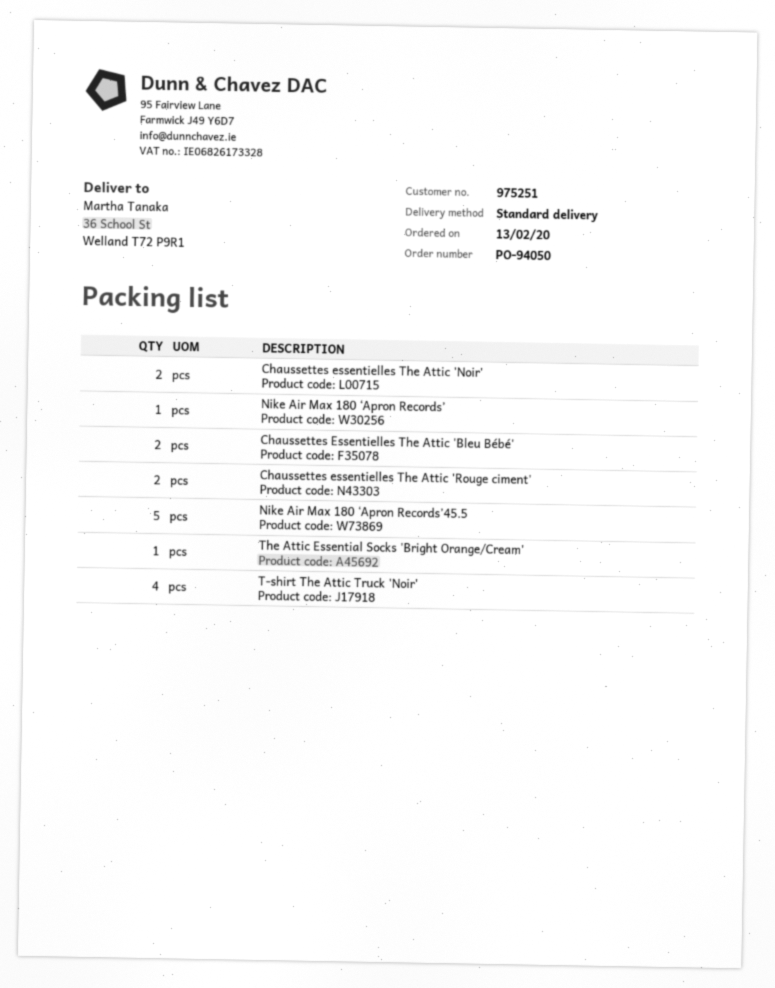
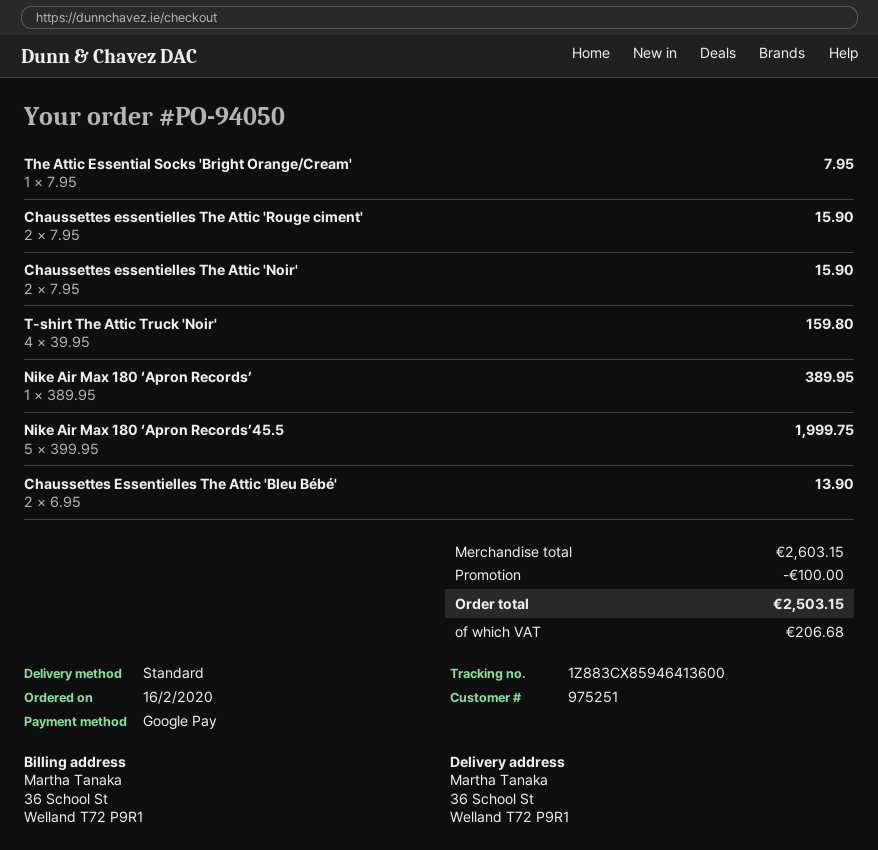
order date: 2020-02-13 -> 2020-02-16

